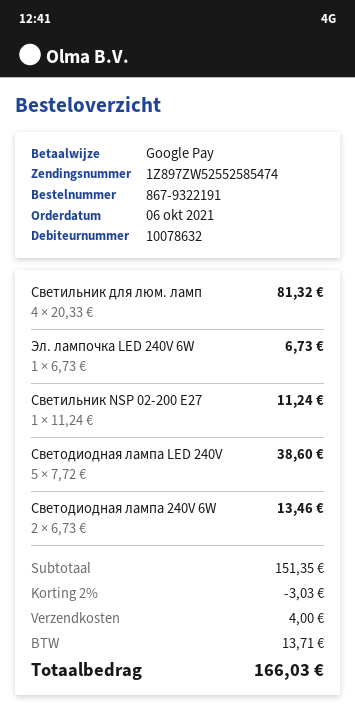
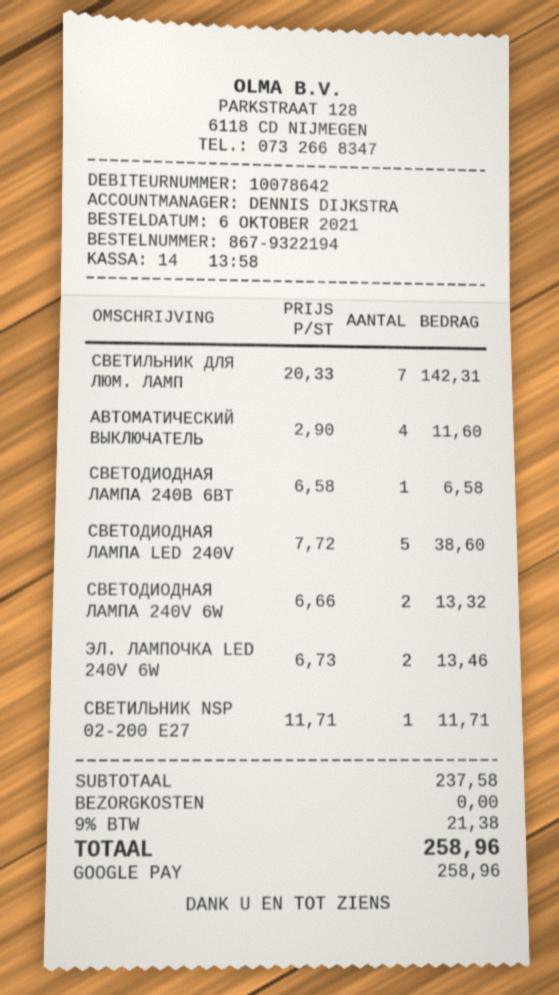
order number: 867-9322191 -> 867-9322194
customer number: 10078632 -> 10078642
Светильник для люм. ламп: 4 x 20.33 = 81.32 -> 7 x 20.33 = 142.31
Эл. лампочка LED 240V 6W: 1 x 6.73 = 6.73 -> 2 x 6.73 = 13.46
Светильник NSP 02-200 E27: 1 x 11.24 = 11.24 -> 1 x 11.71 = 11.71
Светодиодная лампа 240V 6W: 2 x 6.73 = 13.46 -> 2 x 6.66 = 13.32
АВТОМАТИЧЕСКИЙ ВЫКЛЮЧАТЕЛЬ: none -> 4 x 2.90 = 11.60
СВЕТОДИОДНАЯ ЛАМПА 240В 6ВТ: none -> 1 x 6.58 = 6.58
subtotal: 151.35 -> 237.58
discount: 2% = 3.03 -> none
shipping: 4.00 -> 0.00
tax: 13.71 -> 21.38
total: 166.03 -> 258.96

